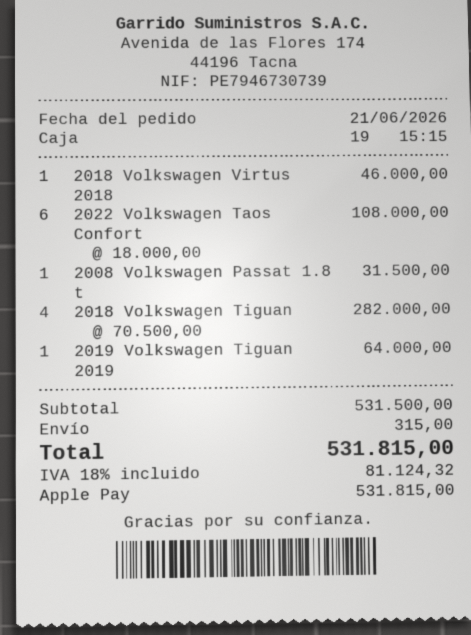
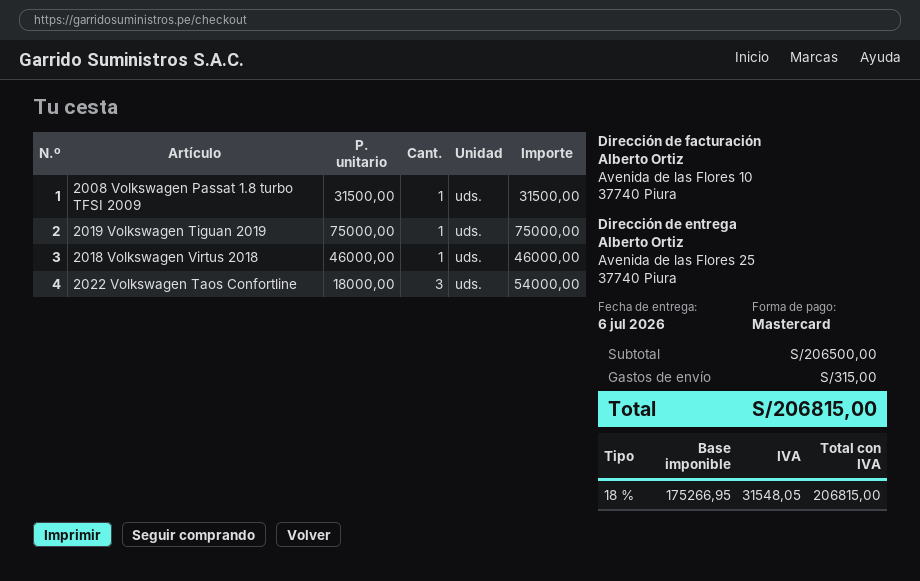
payment method: Apple Pay -> Mastercard
2022 Volkswagen Taos Confort: 6 x 18000.00 = 108000.00 -> 3 x 18000.00 = 54000.00
2018 Volkswagen Tiguan: 4 x 70500.00 = 282000.00 -> none
2019 Volkswagen Tiguan 2019: 1 x 64000.00 = 64000.00 -> 1 x 75000.00 = 75000.00
subtotal: 531500.00 -> 206500.00
tax: 18% = 81124.32 -> 18% = 31548.05
total: 531815.00 -> 206815.00

